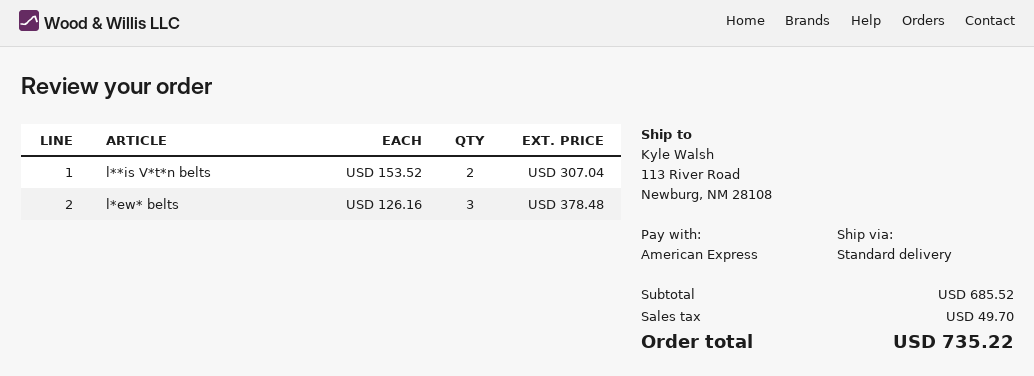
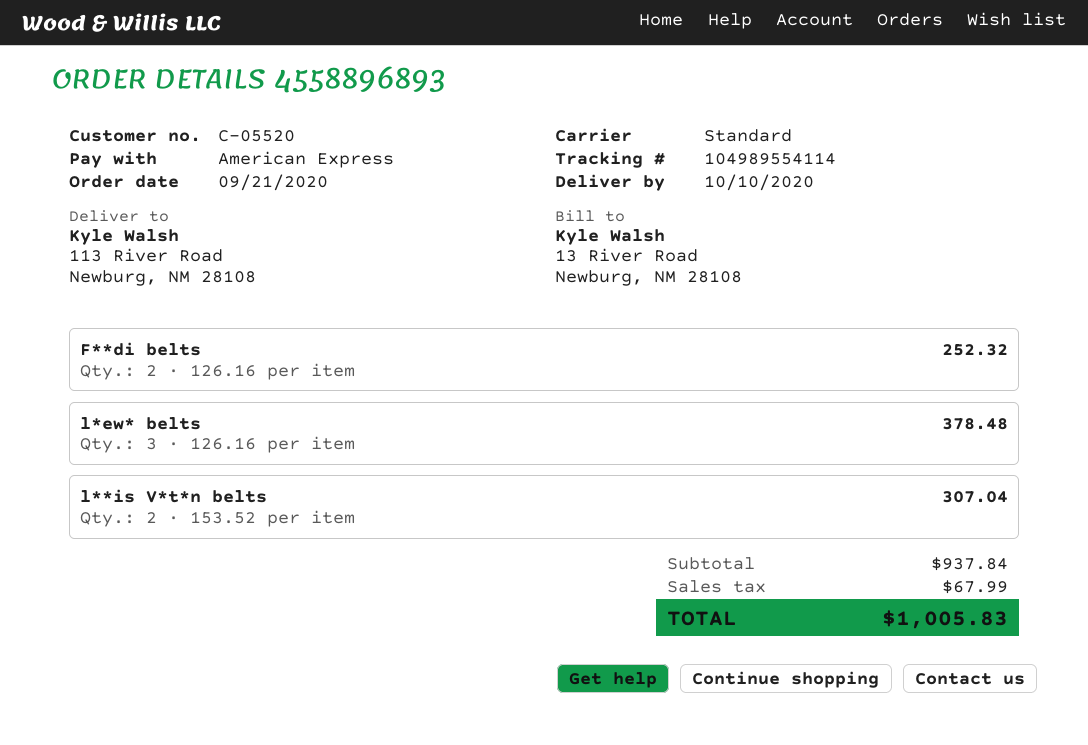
F**di belts: none -> 2 x 126.16 = 252.32
subtotal: 685.52 -> 937.84
tax: 49.70 -> 67.99
total: 735.22 -> 1005.83

